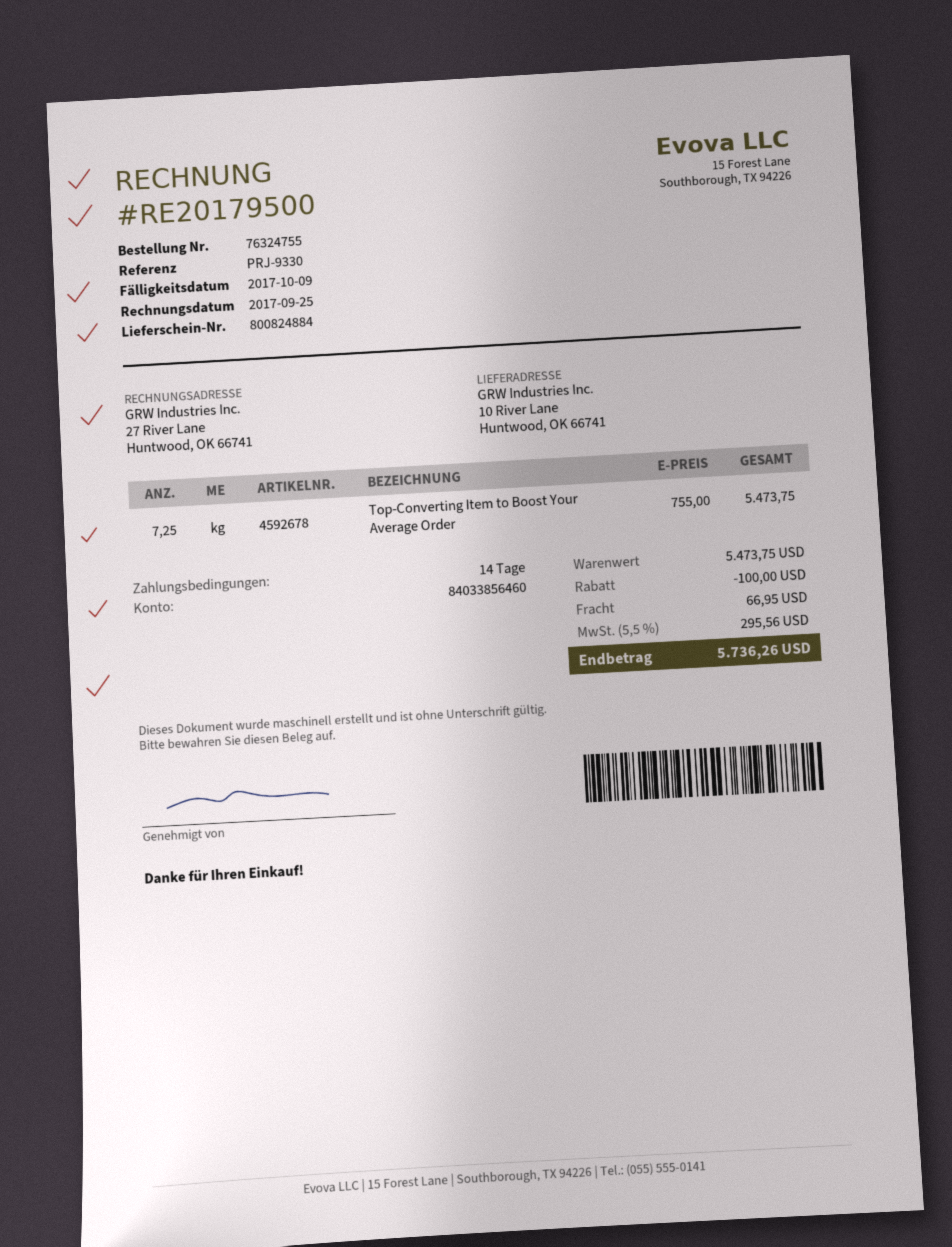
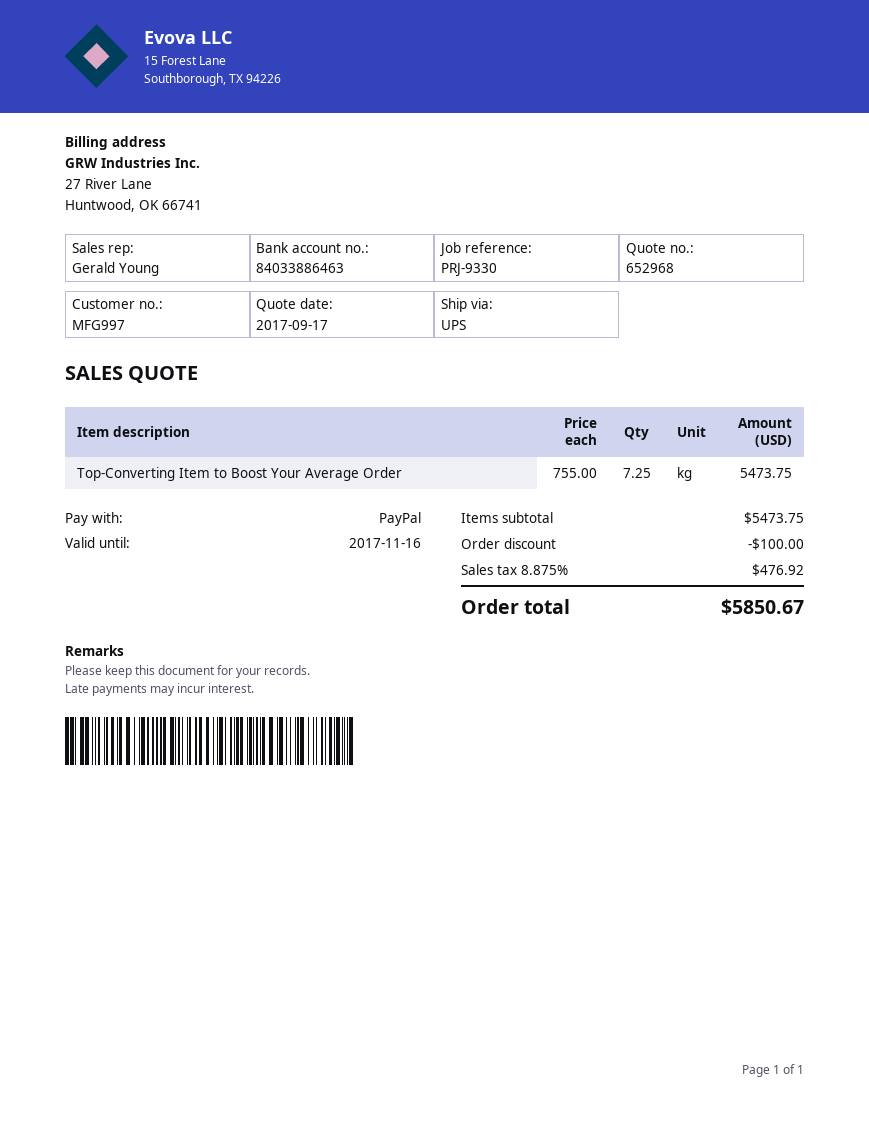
bank account: 84033856460 -> 84033886463
shipping: 66.95 -> none
tax: 5.5% = 295.56 -> 8.875% = 476.92
total: 5736.26 -> 5850.67

